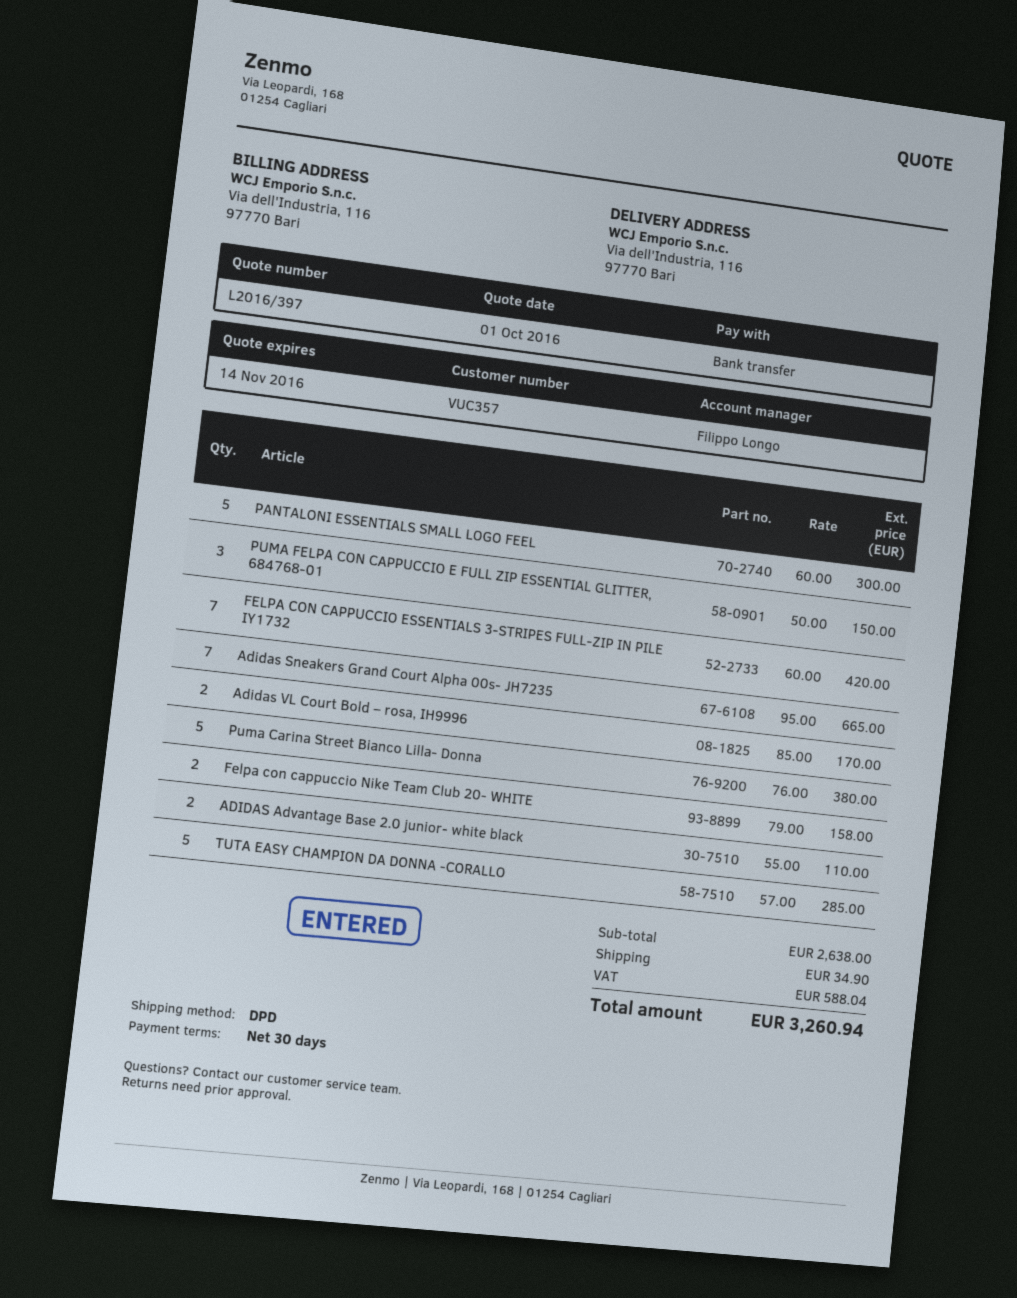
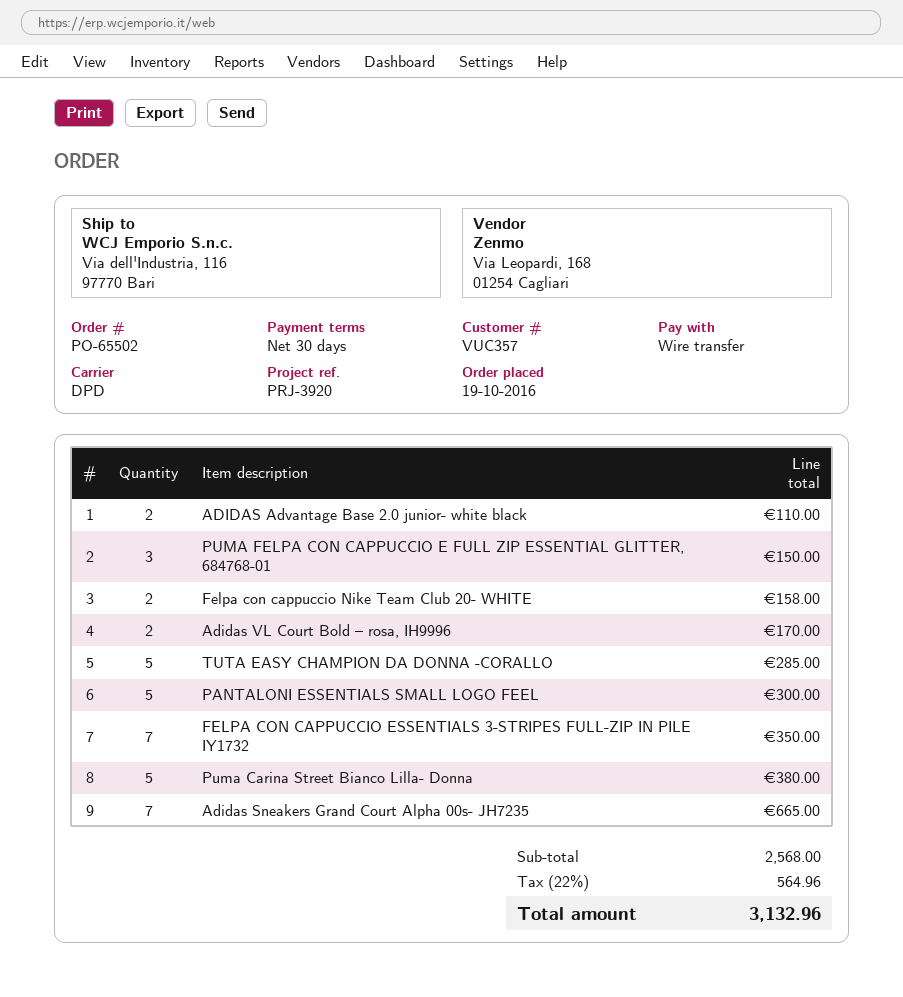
FELPA CON CAPPUCCIO ESSENTIALS 3-STRIPES FULL-ZIP IN PILE IY1732: 7 for 420.00 -> 7 for 350.00
subtotal: 2638.00 -> 2568.00
shipping: 34.90 -> none
tax: 588.04 -> 564.96
total: 3260.94 -> 3132.96

